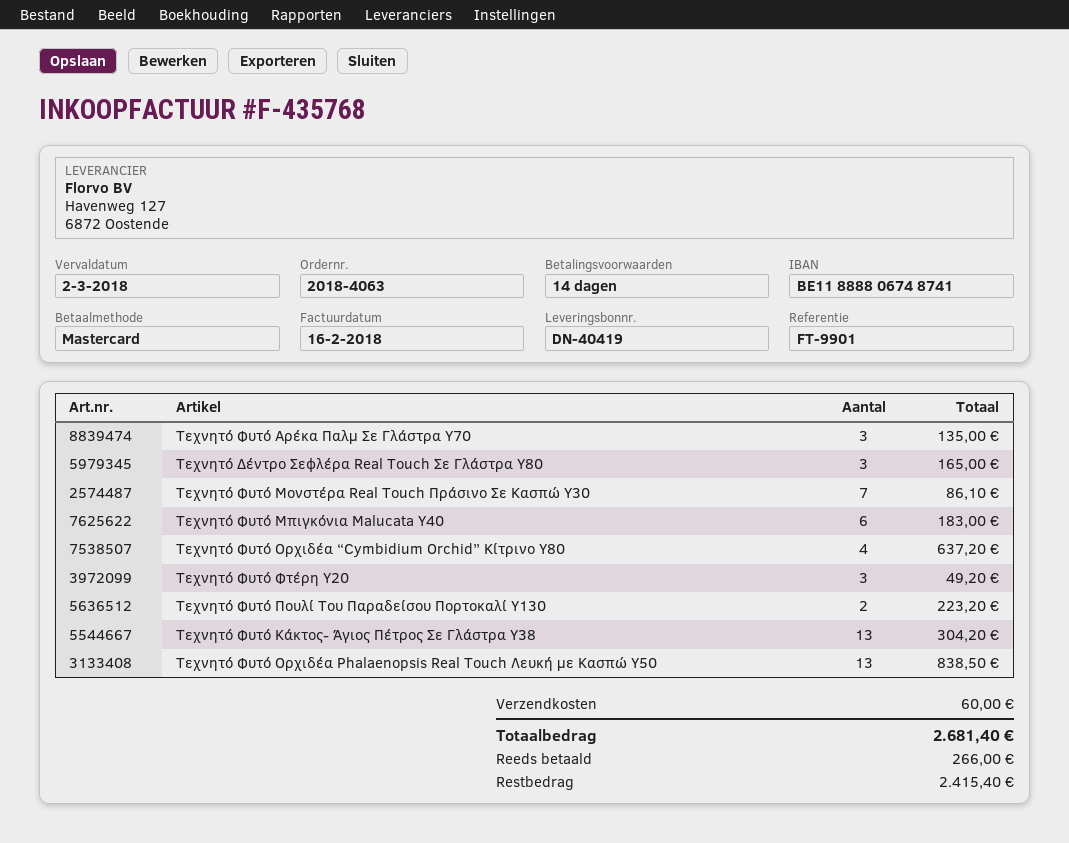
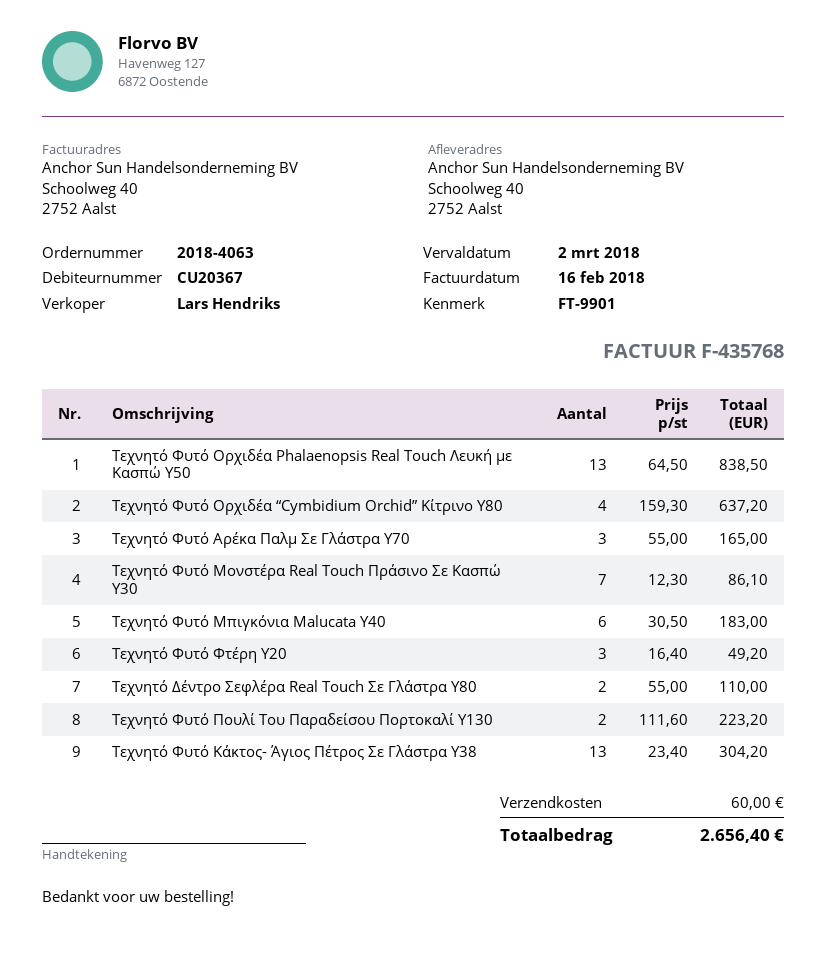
Τεχνητό Φυτό Αρέκα Παλμ Σε Γλάστρα Υ70: 3 for 135.00 -> 3 for 165.00
Τεχνητό Δέντρο Σεφλέρα Real Touch Σε Γλάστρα Y80: 3 for 165.00 -> 2 for 110.00
total: 2681.40 -> 2656.40

